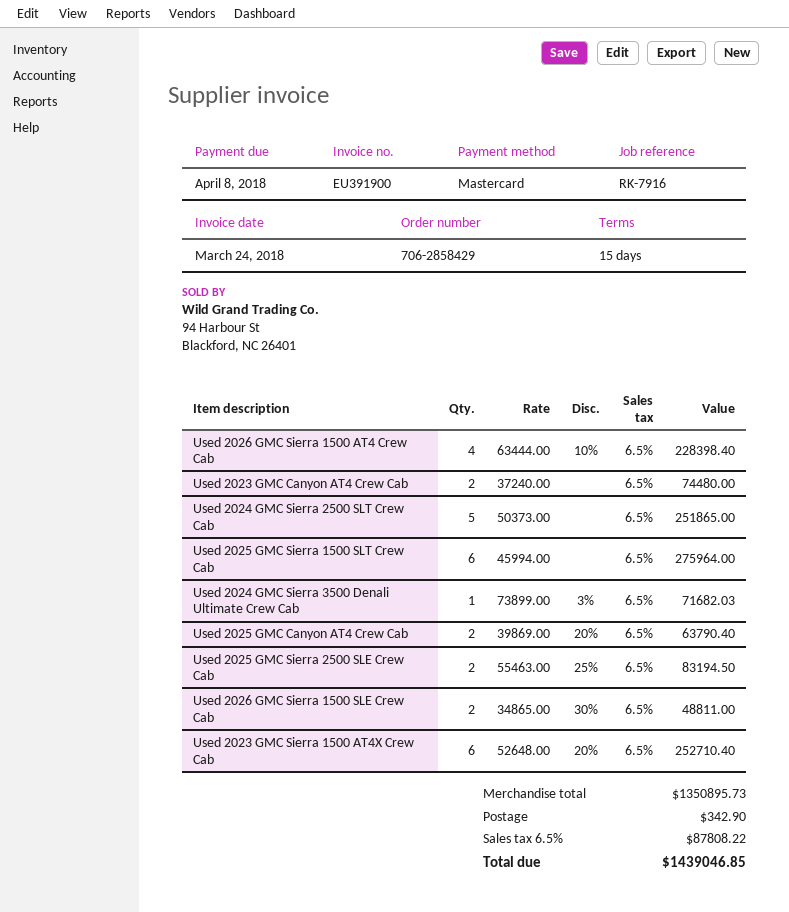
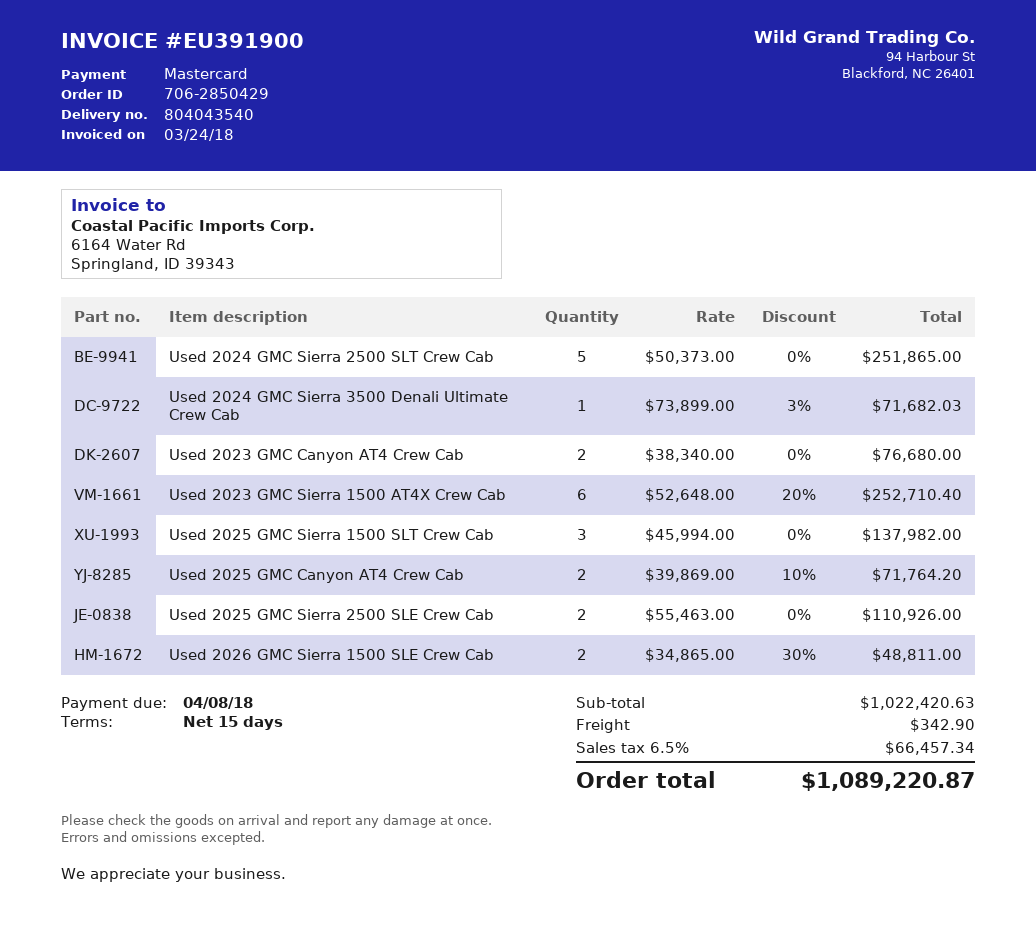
order number: 706-2858429 -> 706-2850429
Used 2026 GMC Sierra 1500 AT4 Crew Cab: 4 x 63444.00 - 10% = 228398.40 -> none
Used 2023 GMC Canyon AT4 Crew Cab: 2 x 37240.00 = 74480.00 -> 2 x 38340.00 = 76680.00
Used 2025 GMC Sierra 1500 SLT Crew Cab: 6 x 45994.00 = 275964.00 -> 3 x 45994.00 = 137982.00
Used 2025 GMC Canyon AT4 Crew Cab: 2 x 39869.00 - 20% = 63790.40 -> 2 x 39869.00 - 10% = 71764.20
Used 2025 GMC Sierra 2500 SLE Crew Cab: 2 x 55463.00 - 25% = 83194.50 -> 2 x 55463.00 = 110926.00
subtotal: 1350895.73 -> 1022420.63
tax: 6.5% = 87808.22 -> 6.5% = 66457.34
total: 1439046.85 -> 1089220.87

